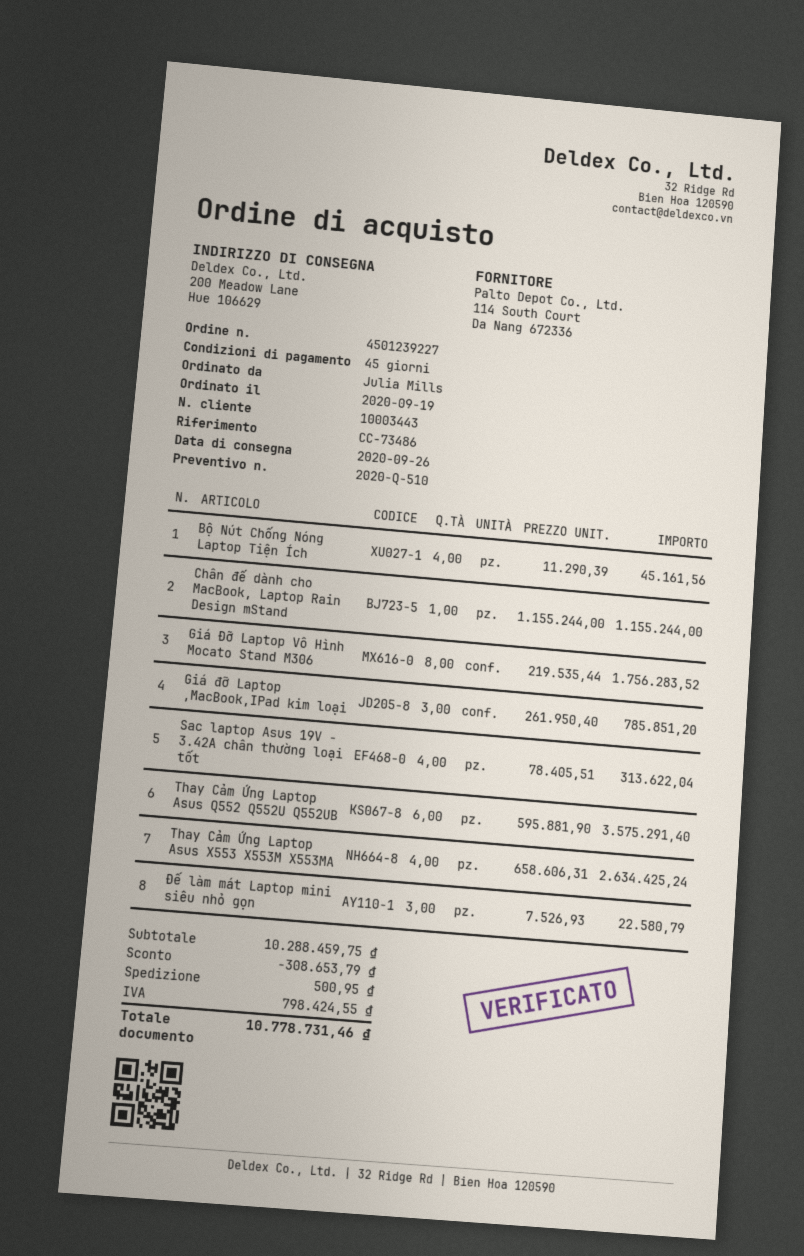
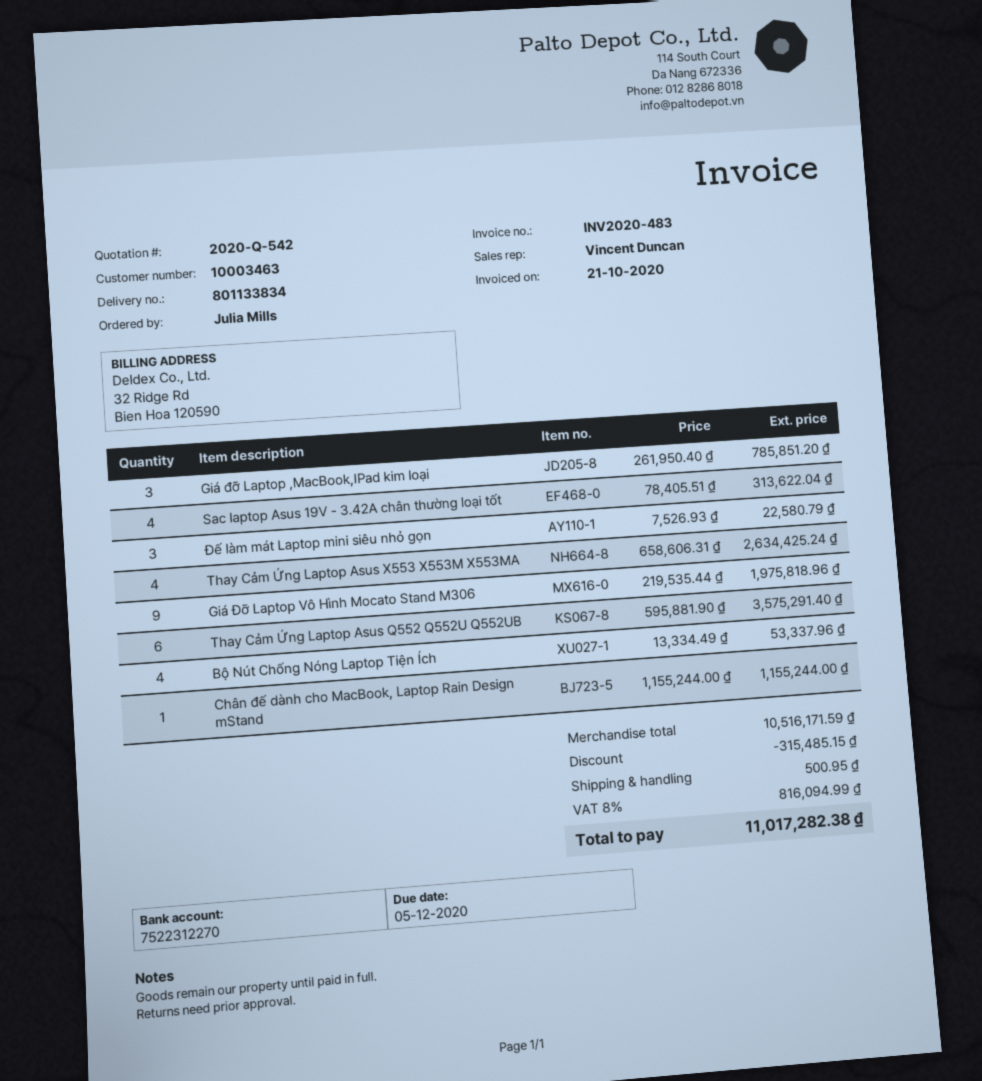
quote number: 2020-Q-510 -> 2020-Q-542
customer number: 10003443 -> 10003463
Bộ Nút Chống Nóng Laptop Tiện Ích: 4 x 11290.39 = 45161.56 -> 4 x 13334.49 = 53337.96
Giá Đỡ Laptop Vô Hình Mocato Stand M306: 8 x 219535.44 = 1756283.52 -> 9 x 219535.44 = 1975818.96
subtotal: 10288459.75 -> 10516171.59
discount: 308653.79 -> 315485.15
tax: 798424.55 -> 816094.99
total: 10778731.46 -> 11017282.38

